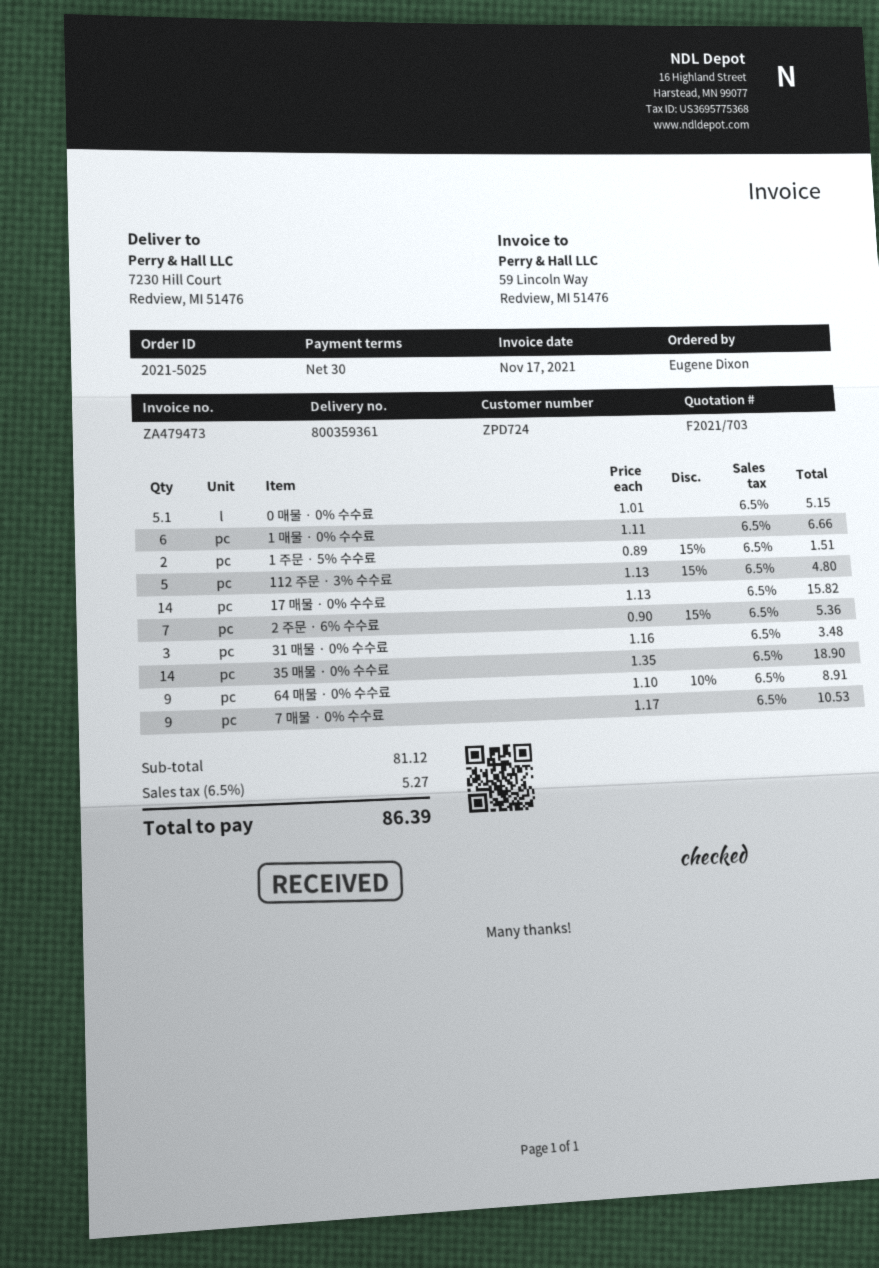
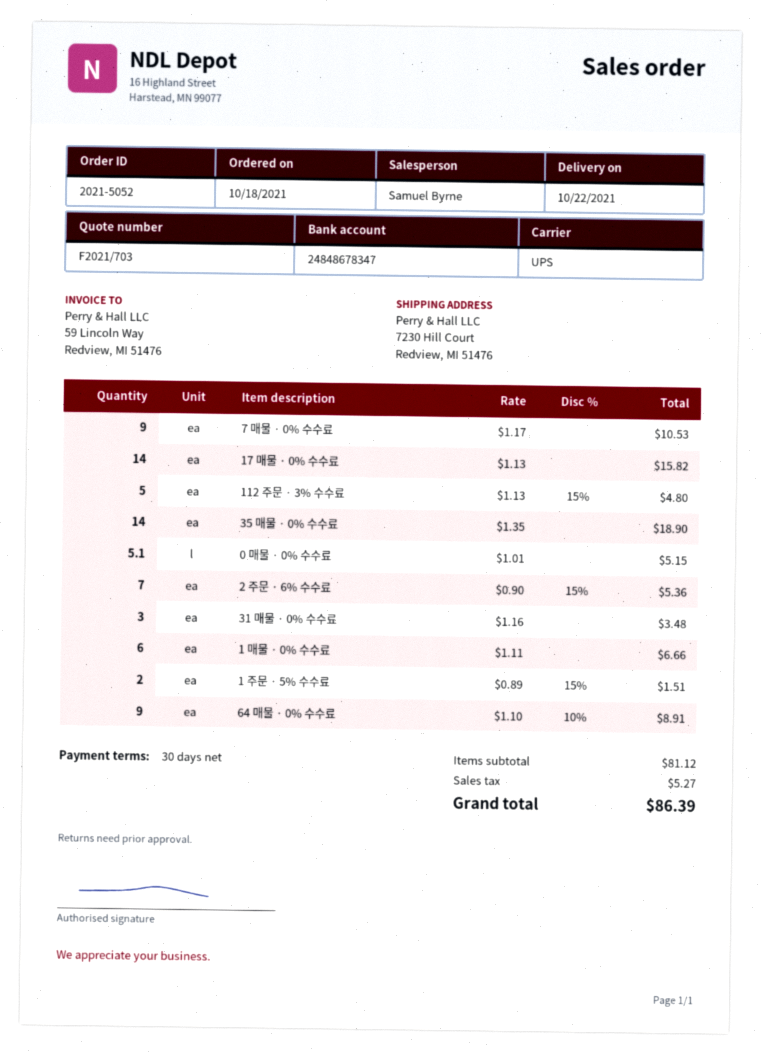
order number: 2021-5025 -> 2021-5052

